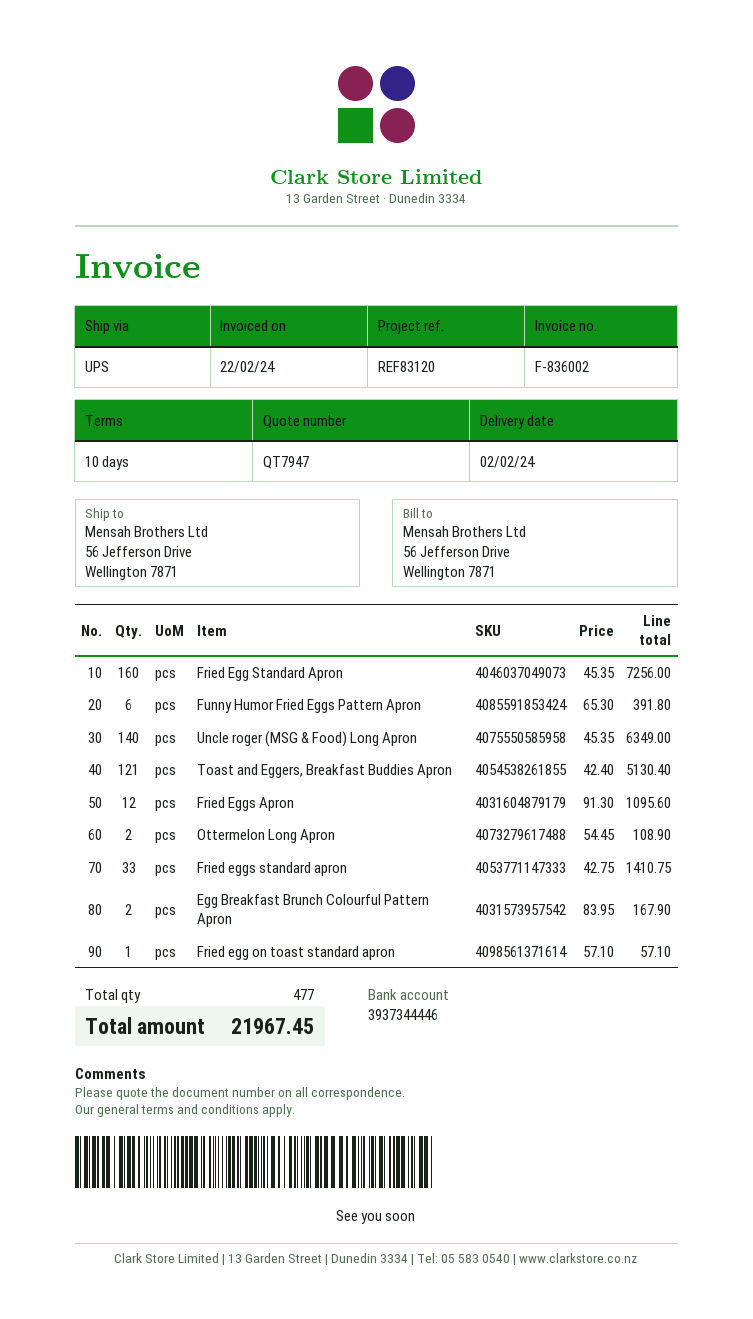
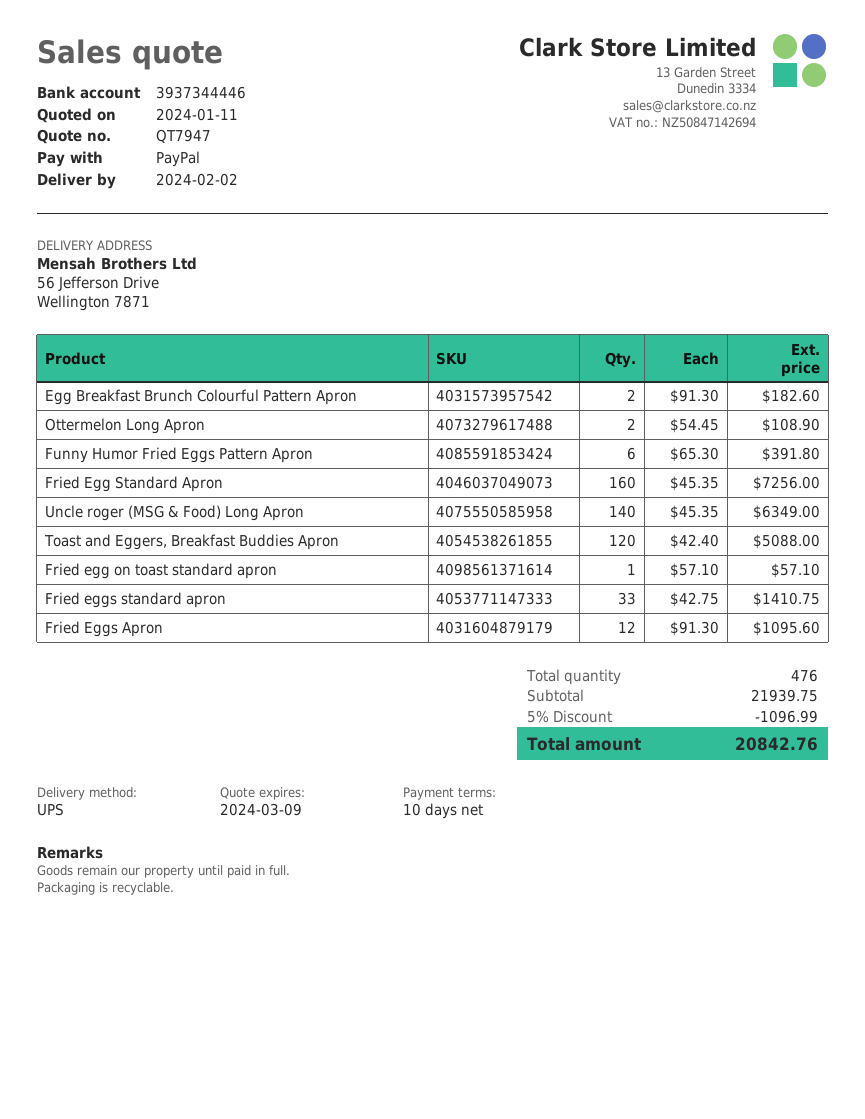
Toast and Eggers, Breakfast Buddies Apron: 121 x 42.40 = 5130.40 -> 120 x 42.40 = 5088.00
Egg Breakfast Brunch Colourful Pattern Apron: 2 x 83.95 = 167.90 -> 2 x 91.30 = 182.60
total quantity: 477 -> 476
discount: none -> 5% = 1096.99
total: 21967.45 -> 20842.76

